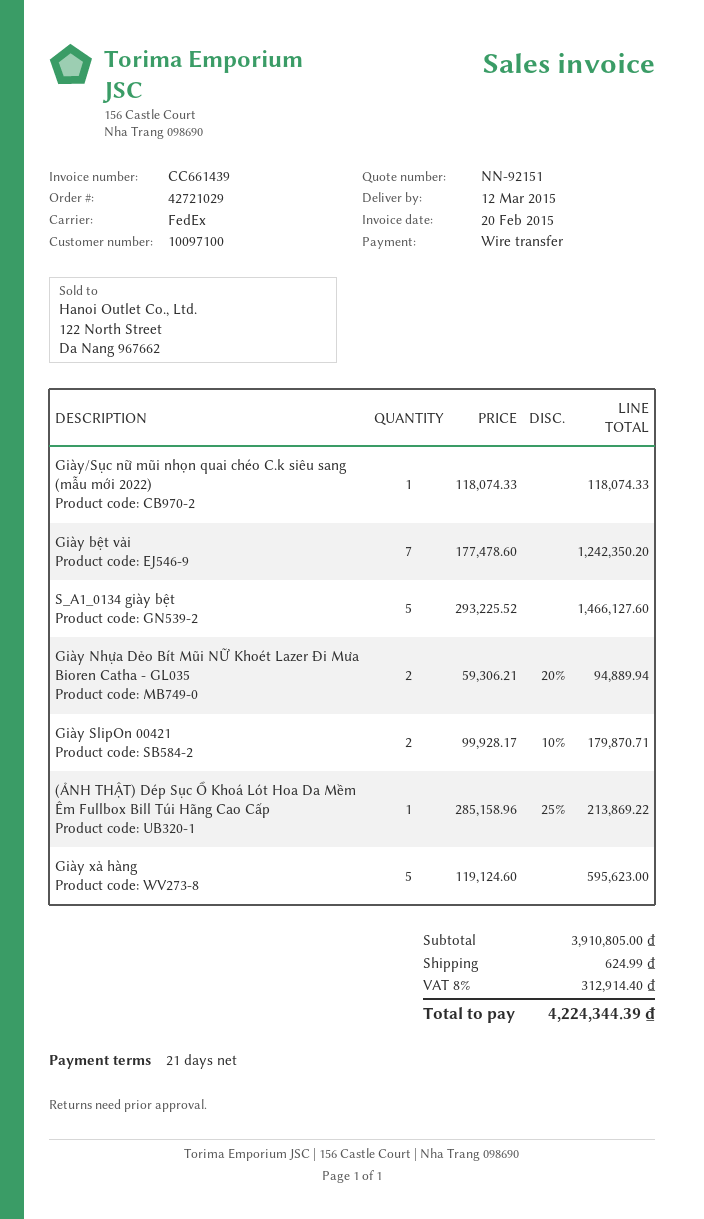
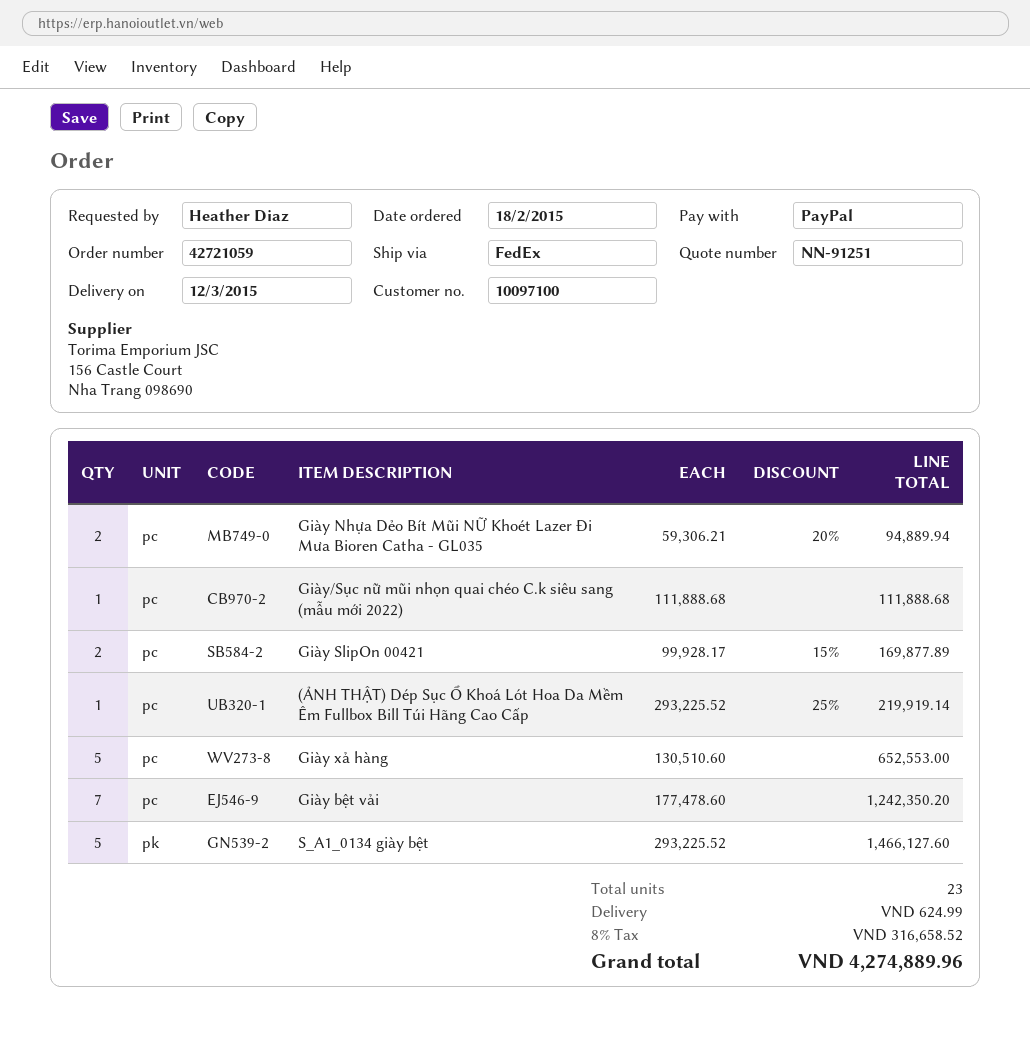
quote number: NN-92151 -> NN-91251
order number: 42721029 -> 42721059
payment method: bank transfer -> PayPal
Giày/Sục nữ mũi nhọn quai chéo C.k siêu sang (mẫu mới 2022): 1 x 118074.33 = 118074.33 -> 1 x 111888.68 = 111888.68
Giày SlipOn 00421: 2 x 99928.17 - 10% = 179870.71 -> 2 x 99928.17 - 15% = 169877.89
(ẢNH THẬT) Dép Sục Ổ Khoá Lót Hoa Da Mềm Êm Fullbox Bill Túi Hãng Cao Cấp: 1 x 285158.96 - 25% = 213869.22 -> 1 x 293225.52 - 25% = 219919.14
Giày xả hàng: 5 x 119124.60 = 595623.00 -> 5 x 130510.60 = 652553.00
tax: 8% = 312914.40 -> 8% = 316658.52
total: 4224344.39 -> 4274889.96

